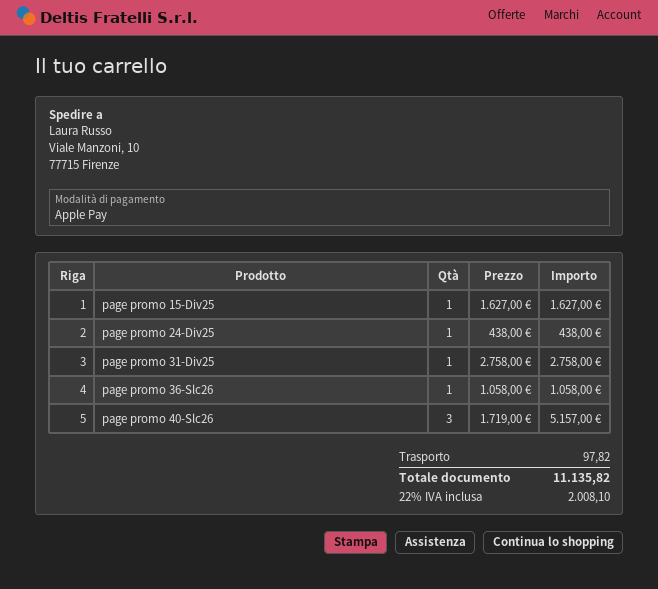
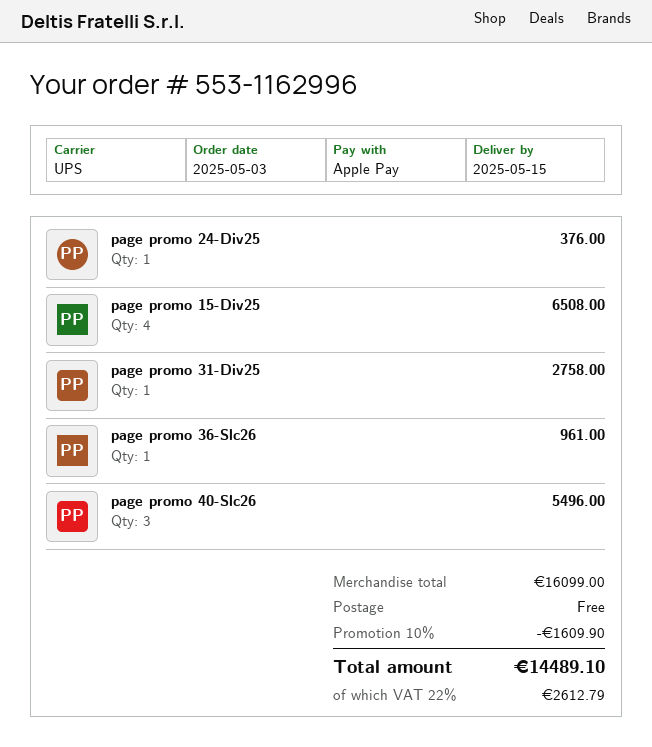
page promo 15-Div25: 1 for 1627.00 -> 4 for 6508.00
page promo 24-Div25: 1 for 438.00 -> 1 for 376.00
page promo 36-Slc26: 1 for 1058.00 -> 1 for 961.00
page promo 40-Slc26: 3 for 5157.00 -> 3 for 5496.00
discount: none -> 10% = 1609.90
shipping: 97.82 -> 0.00
tax: 22% = 2008.10 -> 22% = 2612.79
total: 11135.82 -> 14489.10

